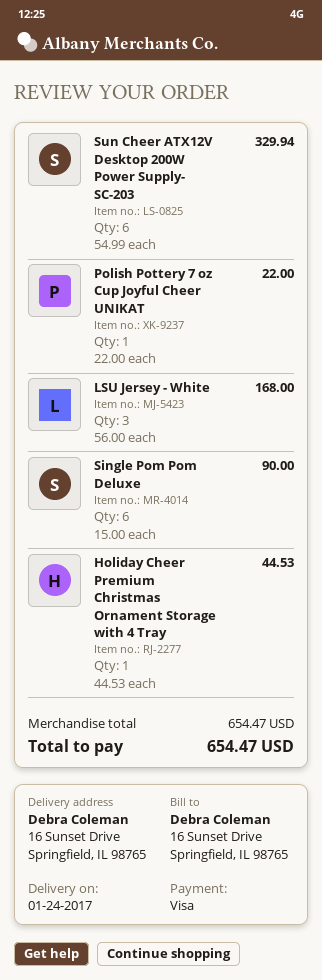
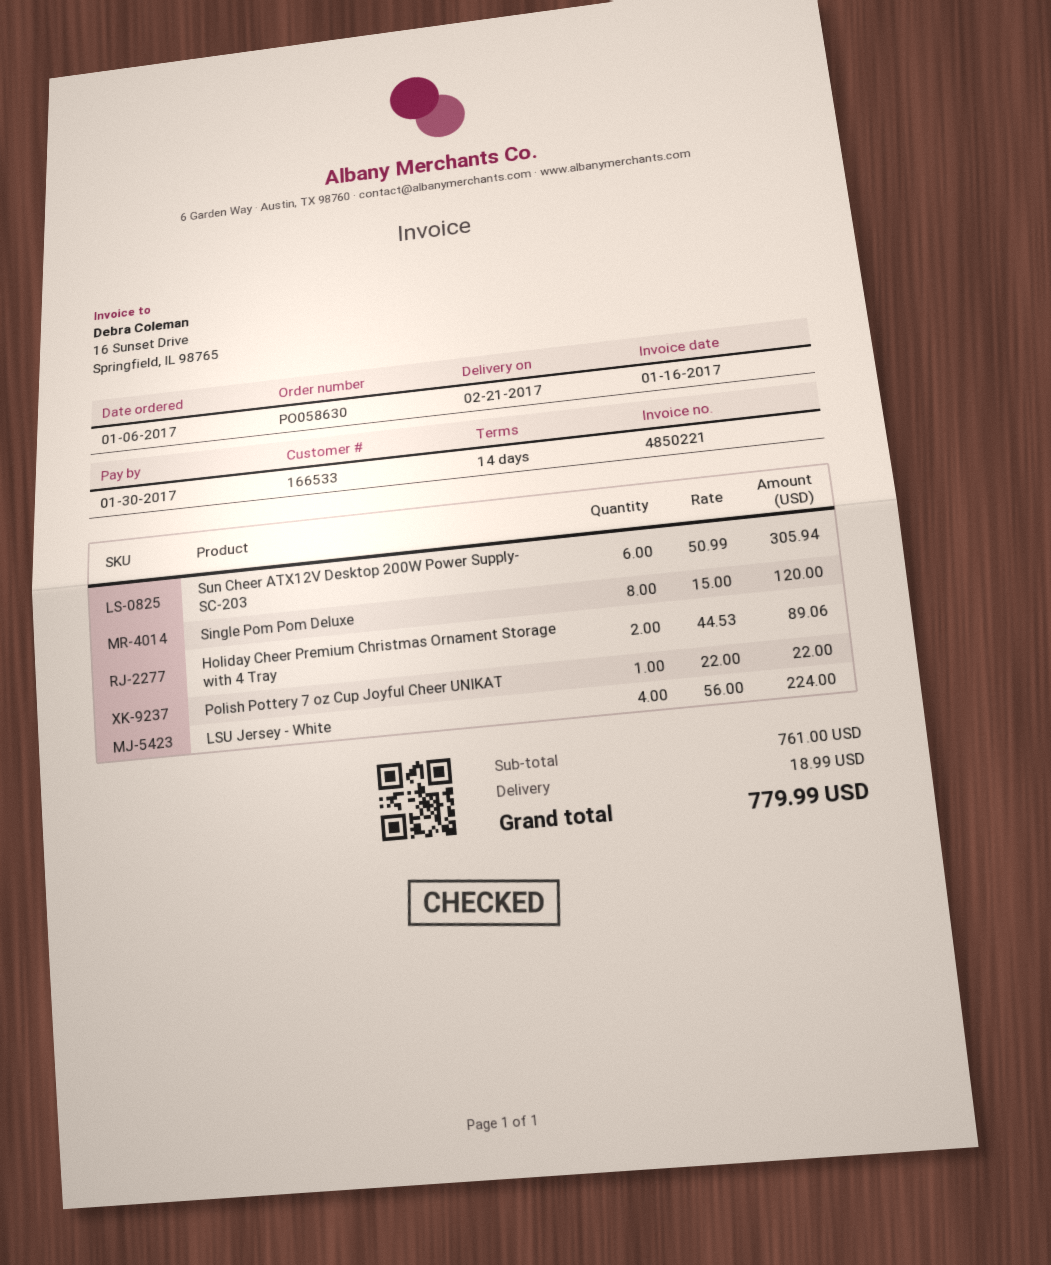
delivery date: 2017-01-24 -> 2017-02-21
Sun Cheer ATX12V Desktop 200W Power Supply- SC-203: 6 x 54.99 = 329.94 -> 6 x 50.99 = 305.94
LSU Jersey - White: 3 x 56.00 = 168.00 -> 4 x 56.00 = 224.00
Single Pom Pom Deluxe: 6 x 15.00 = 90.00 -> 8 x 15.00 = 120.00
Holiday Cheer Premium Christmas Ornament Storage with 4 Tray: 1 x 44.53 = 44.53 -> 2 x 44.53 = 89.06
subtotal: 654.47 -> 761.00
shipping: none -> 18.99
total: 654.47 -> 779.99

